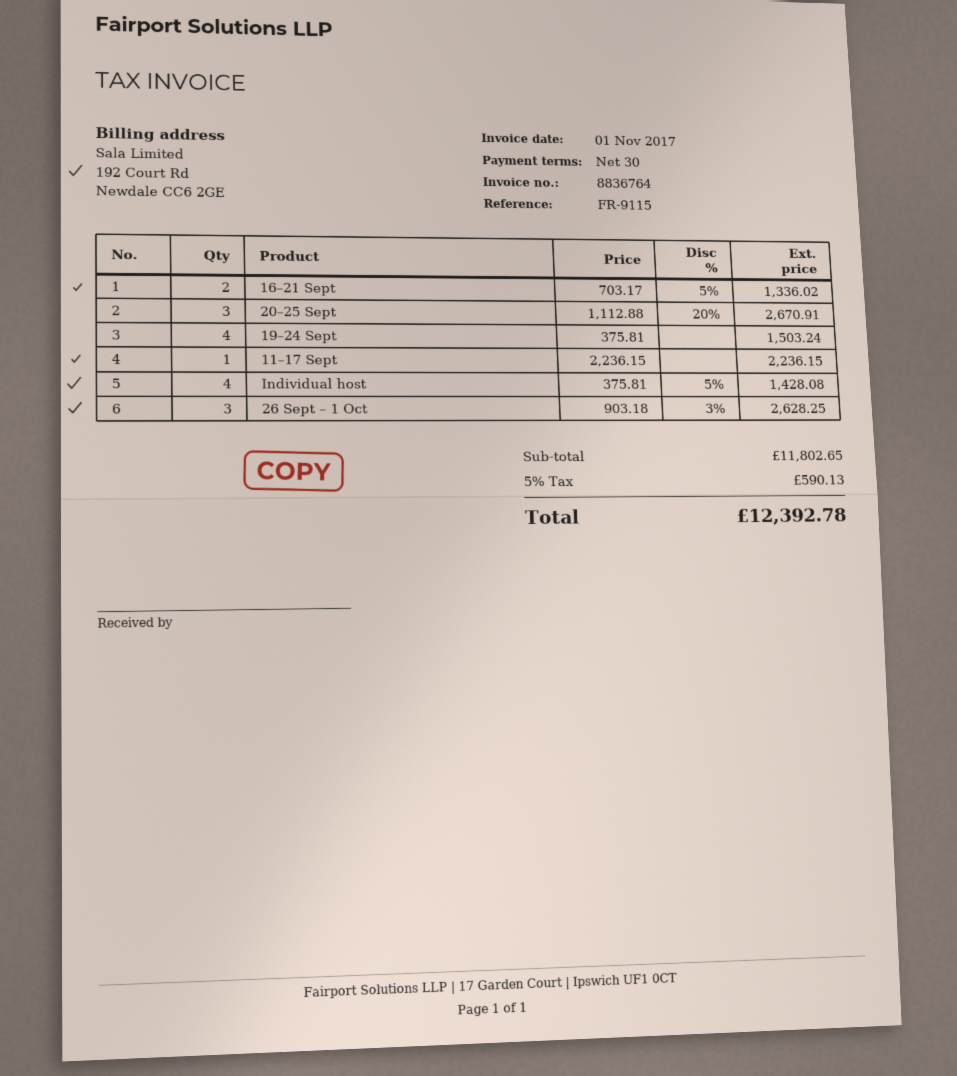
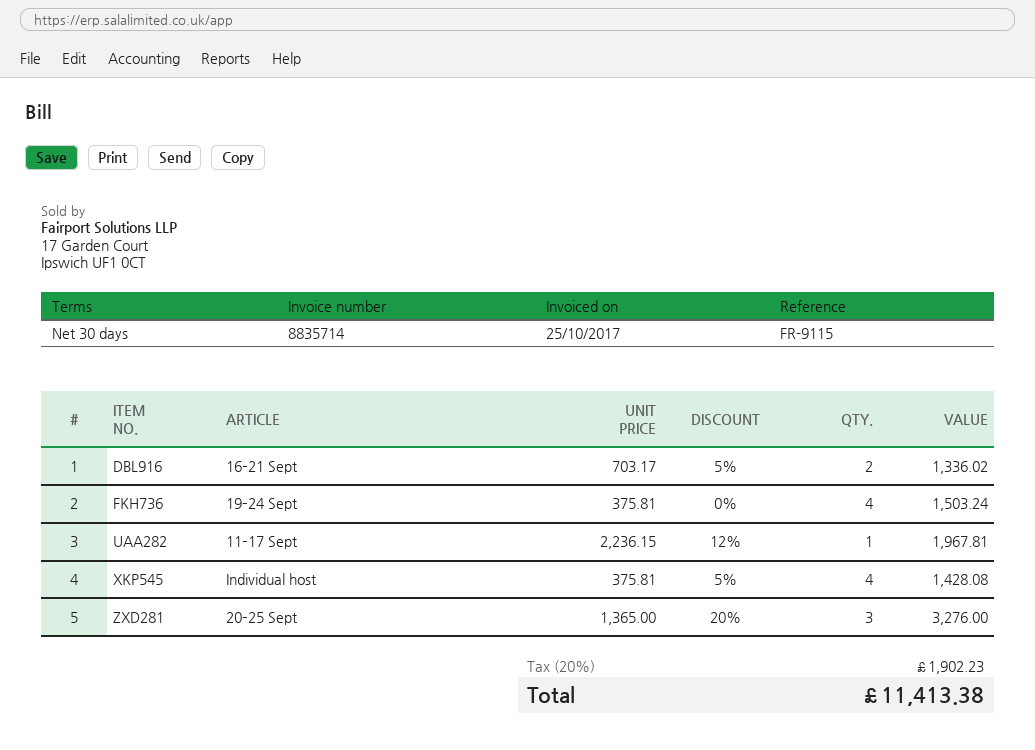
invoice number: 8836764 -> 8835714
invoice date: 2017-11-01 -> 2017-10-25
20–25 Sept: 3 x 1112.88 - 20% = 2670.91 -> 3 x 1365.00 - 20% = 3276.00
11–17 Sept: 1 x 2236.15 = 2236.15 -> 1 x 2236.15 - 12% = 1967.81
26 Sept – 1 Oct: 3 x 903.18 - 3% = 2628.25 -> none
tax: 5% = 590.13 -> 20% = 1902.23
total: 12392.78 -> 11413.38

